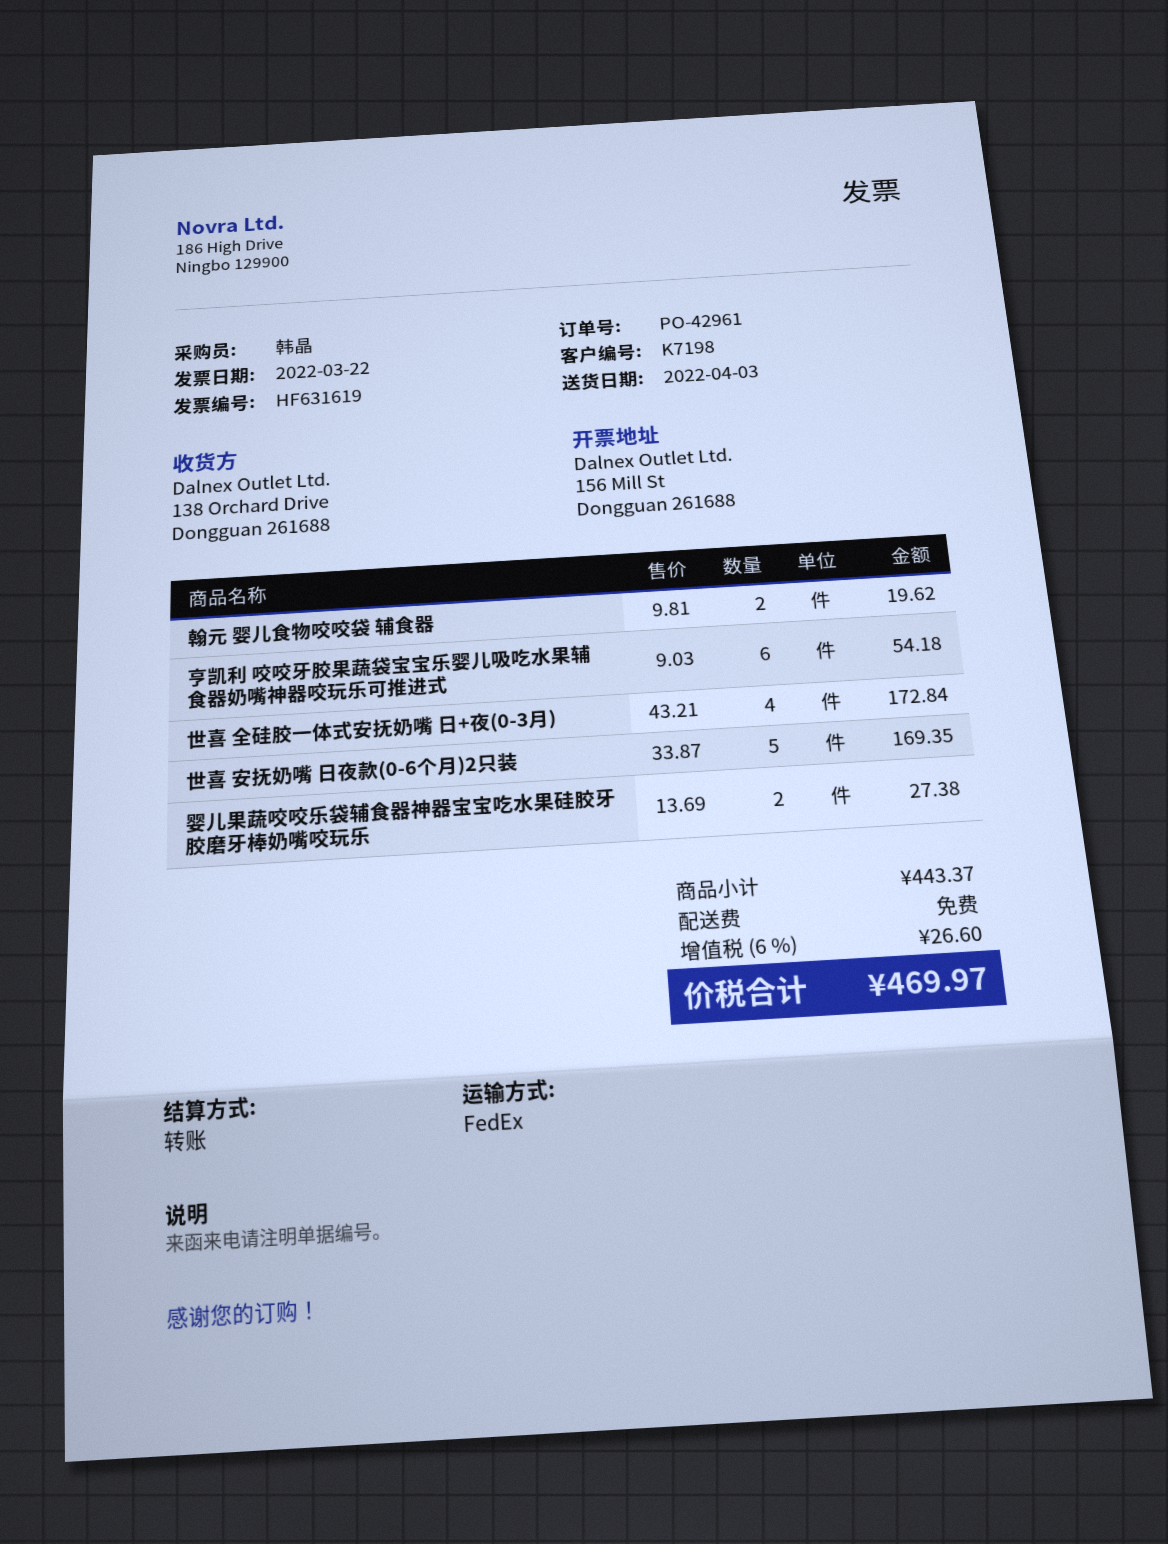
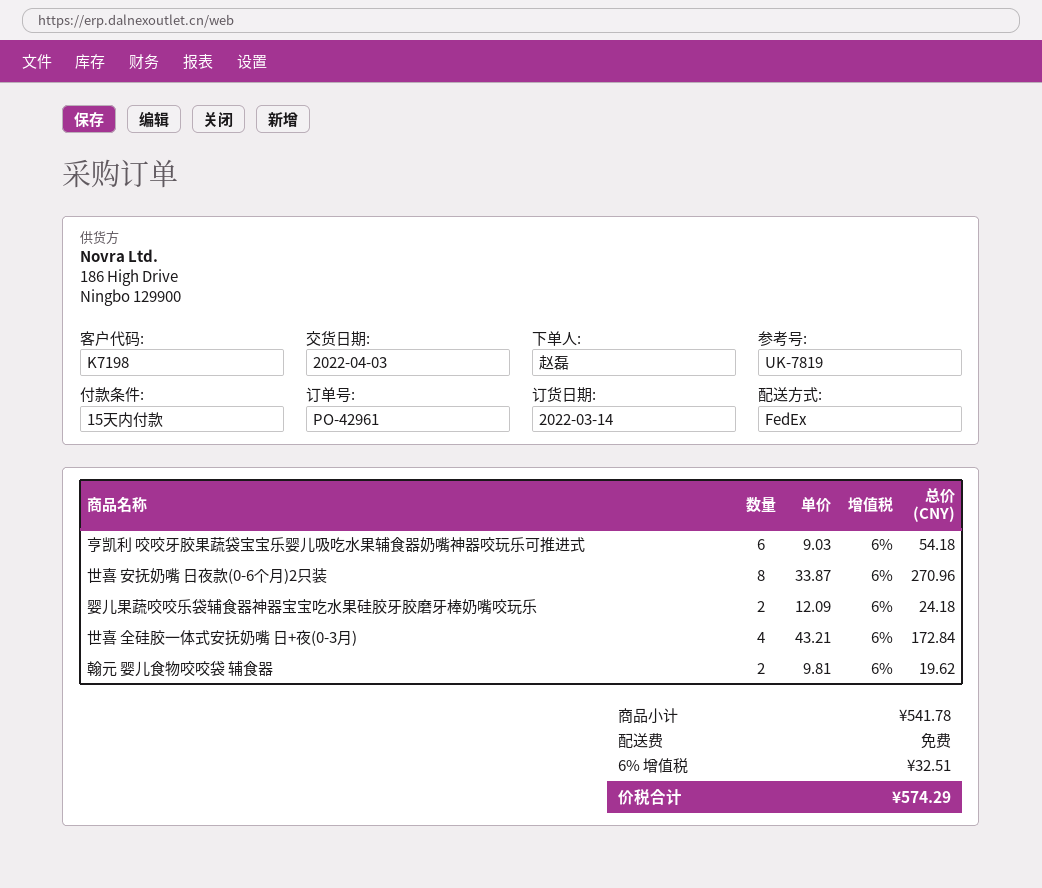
ordered by: 韩晶 -> 赵磊
世喜 安抚奶嘴 日夜款(0-6个月)2只装: 5 x 33.87 = 169.35 -> 8 x 33.87 = 270.96
婴儿果蔬咬咬乐袋辅食器神器宝宝吃水果硅胶牙胶磨牙棒奶嘴咬玩乐: 2 x 13.69 = 27.38 -> 2 x 12.09 = 24.18
subtotal: 443.37 -> 541.78
tax: 6% = 26.60 -> 6% = 32.51
total: 469.97 -> 574.29

